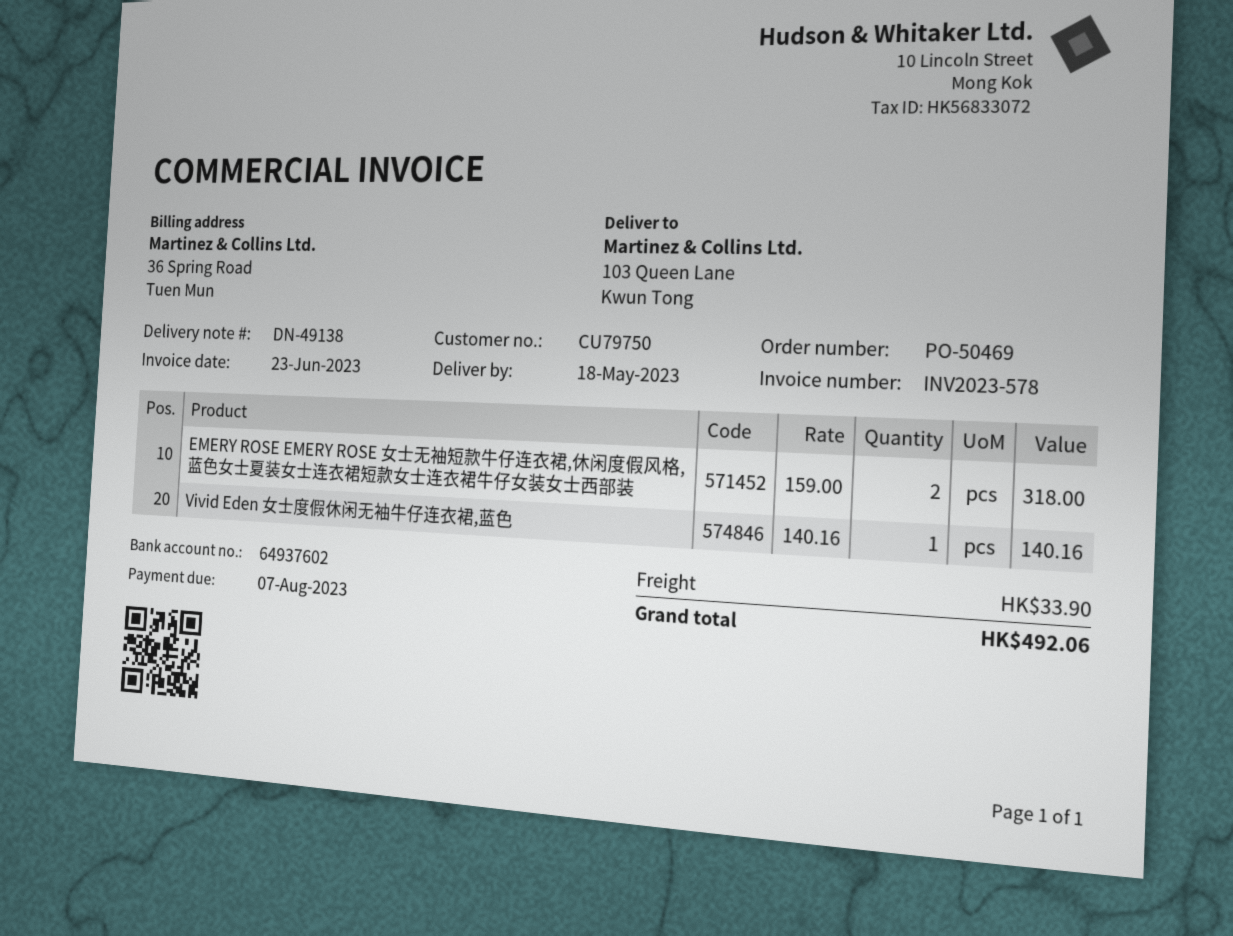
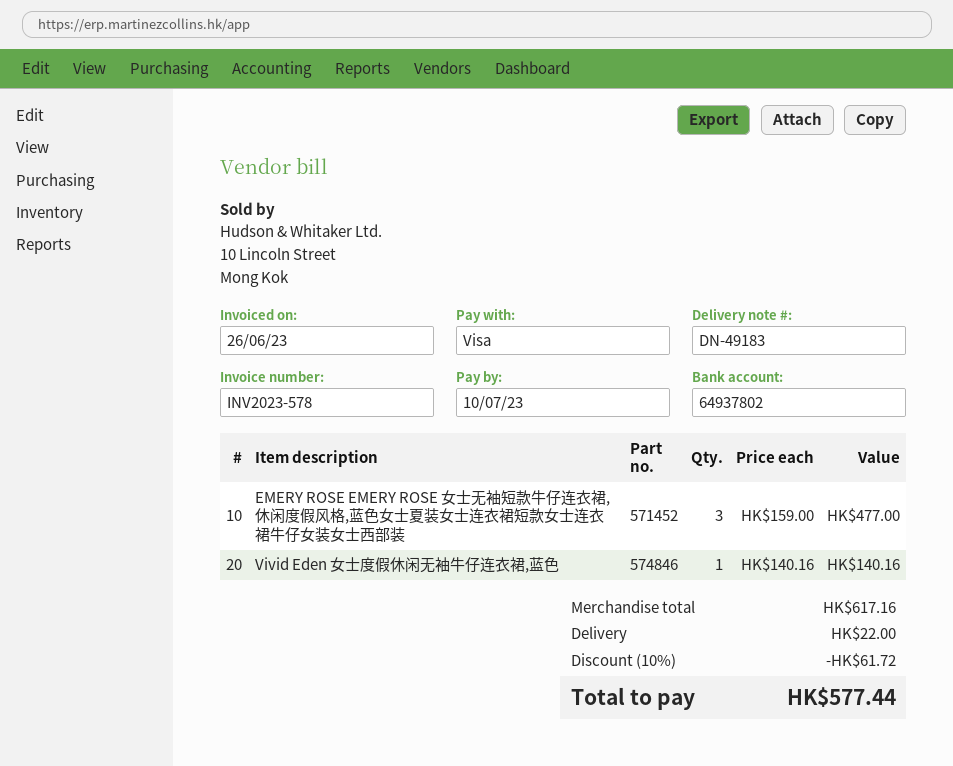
delivery note number: DN-49138 -> DN-49183
invoice date: 2023-06-23 -> 2023-06-26
due date: 2023-08-07 -> 2023-07-10
bank account: 64937602 -> 64937802
EMERY ROSE EMERY ROSE 女士无袖短款牛仔连衣裙,休闲度假风格,蓝色女士夏装女士连衣裙短款女士连衣裙牛仔女装女士西部装: 2 x 159.00 = 318.00 -> 3 x 159.00 = 477.00
discount: none -> 10% = 61.72
shipping: 33.90 -> 22.00
total: 492.06 -> 577.44

